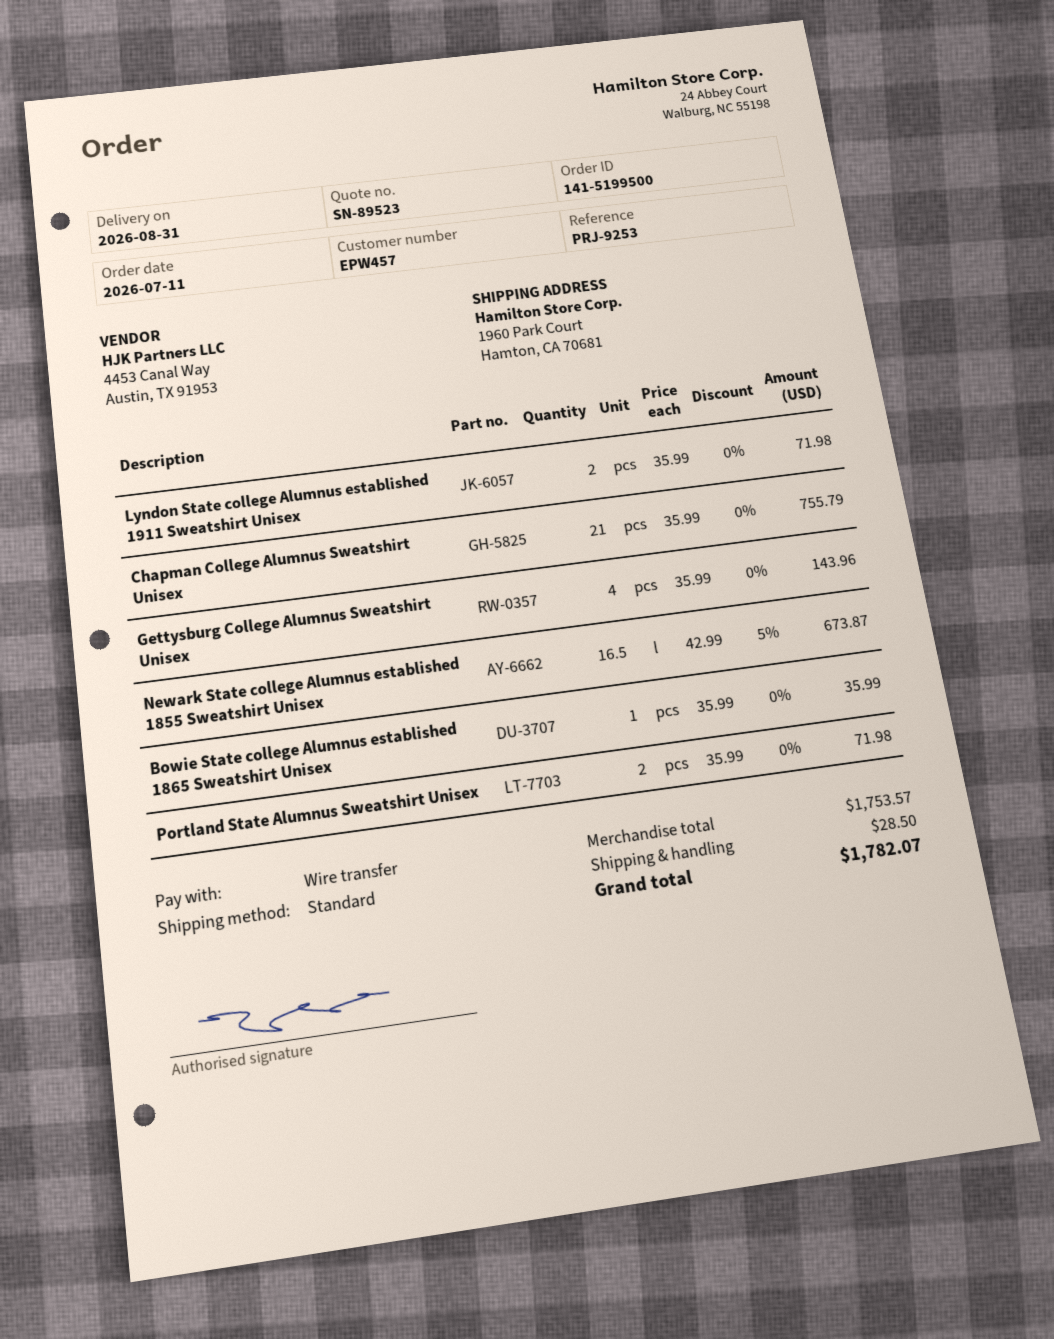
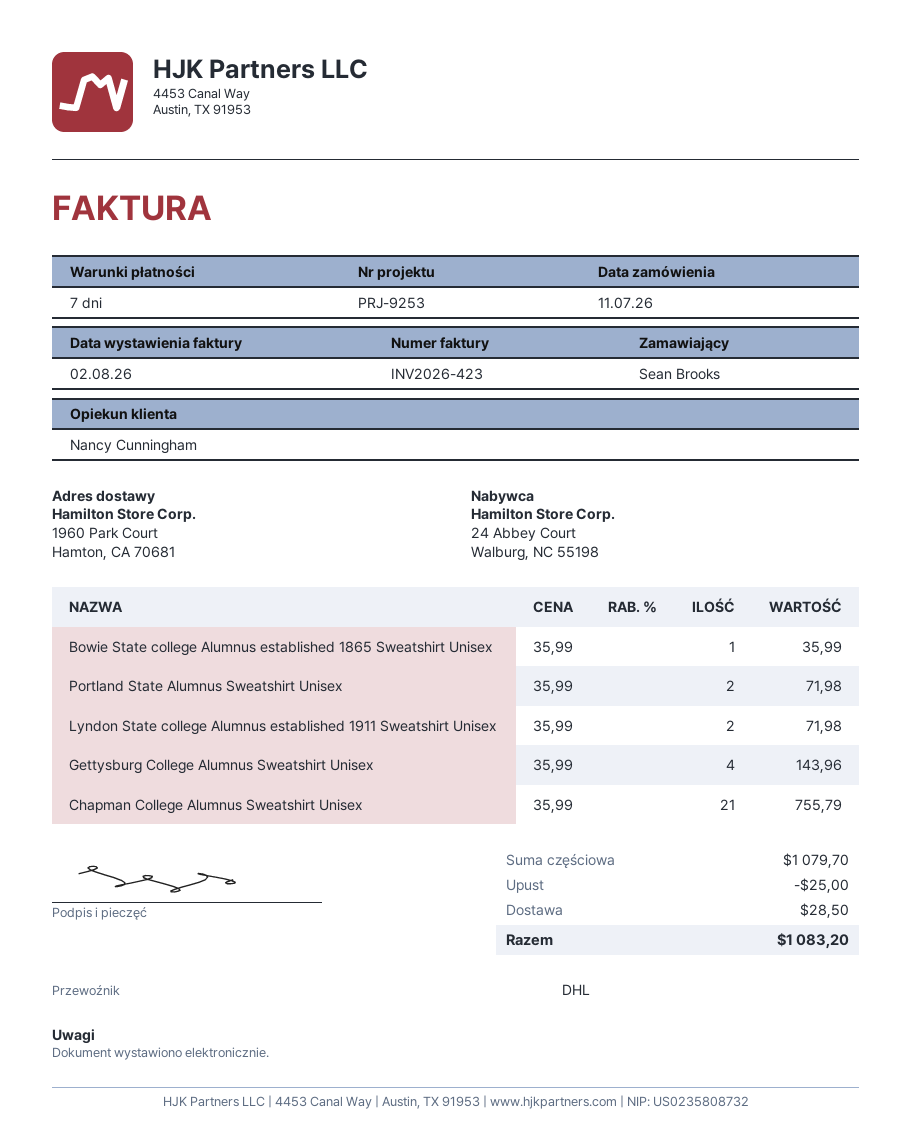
shipping method: standard -> DHL
Newark State college Alumnus established 1855 Sweatshirt Unisex: 16.5 x 42.99 - 5% = 673.87 -> none
subtotal: 1753.57 -> 1079.70
discount: none -> 25.00
total: 1782.07 -> 1083.20

